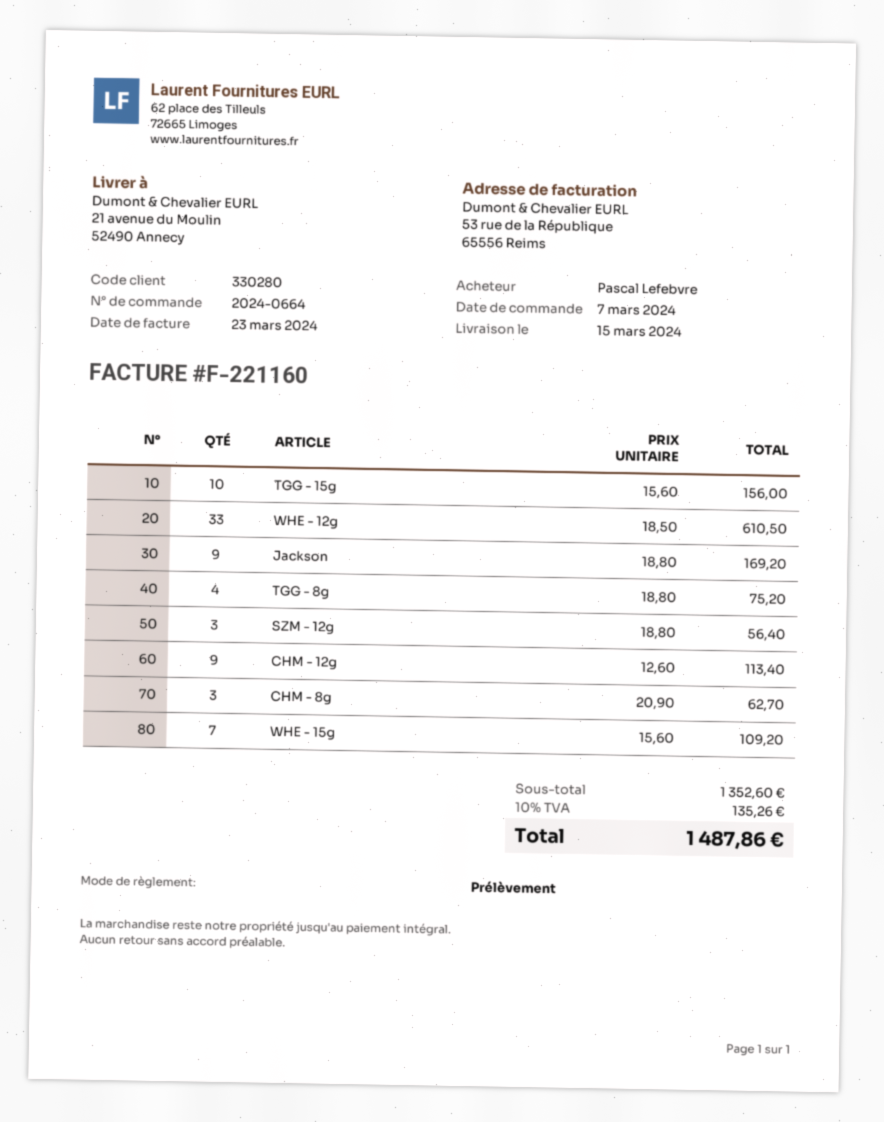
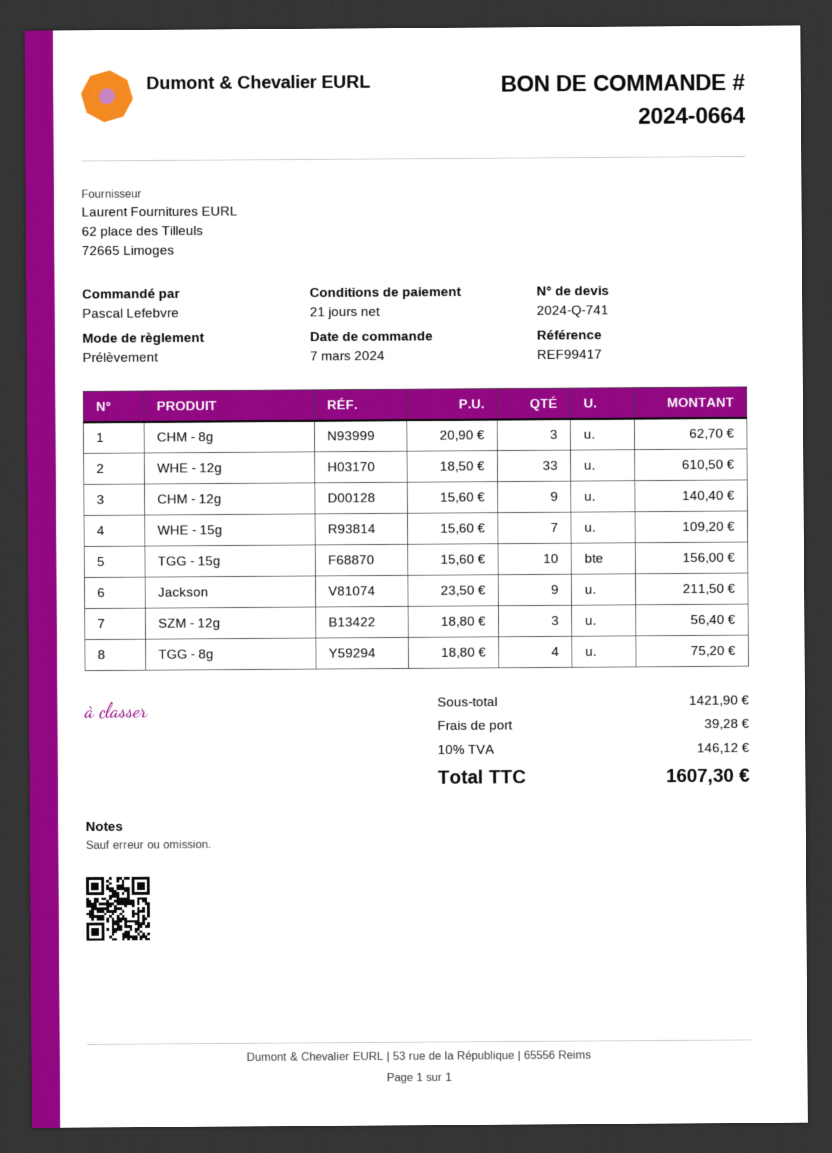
Jackson: 9 x 18.80 = 169.20 -> 9 x 23.50 = 211.50
CHM - 12g: 9 x 12.60 = 113.40 -> 9 x 15.60 = 140.40
subtotal: 1352.60 -> 1421.90
shipping: none -> 39.28
tax: 10% = 135.26 -> 10% = 146.12
total: 1487.86 -> 1607.30

